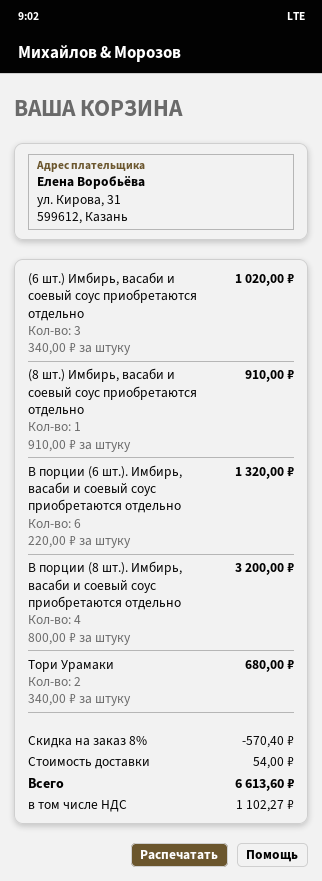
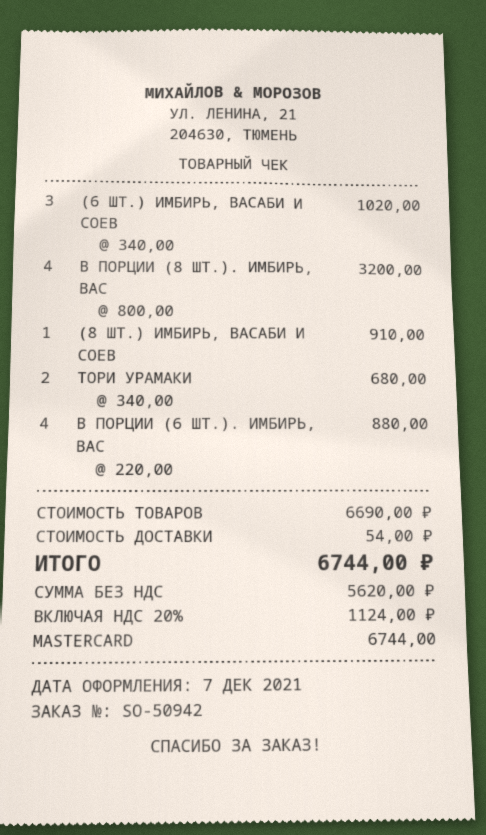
В порции (6 шт.). Имбирь, васаби и соевый соус приобретаются отдельно: 6 x 220.00 = 1320.00 -> 4 x 220.00 = 880.00
discount: 8% = 570.40 -> none
tax: 1102.27 -> 1124.00
total: 6613.60 -> 6744.00

